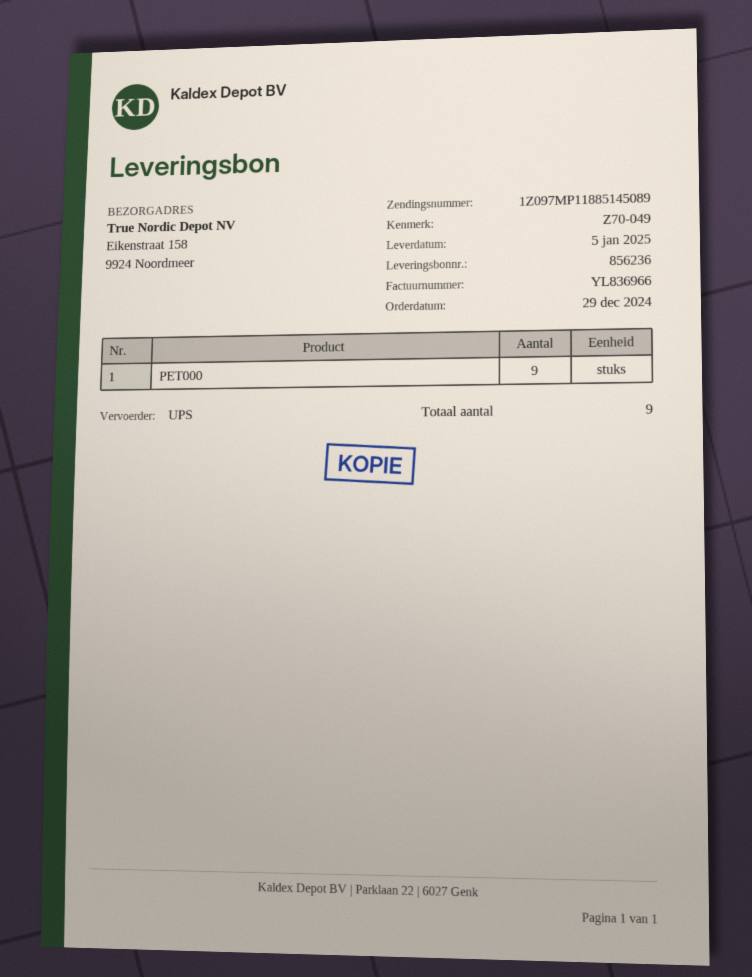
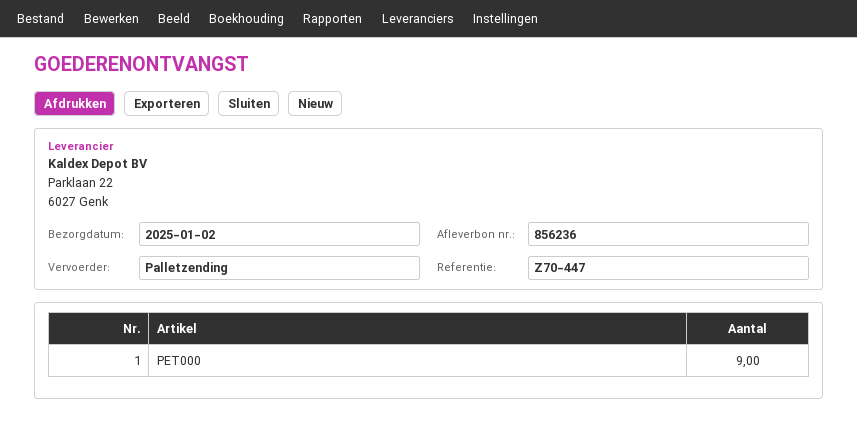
delivery date: 2025-01-05 -> 2025-01-02
reference: Z70-049 -> Z70-447
shipping method: UPS -> pallet freight

